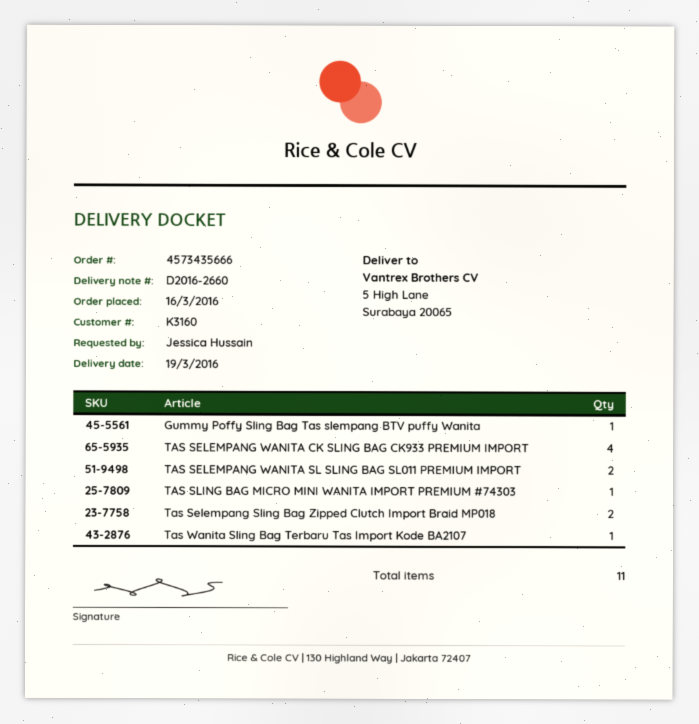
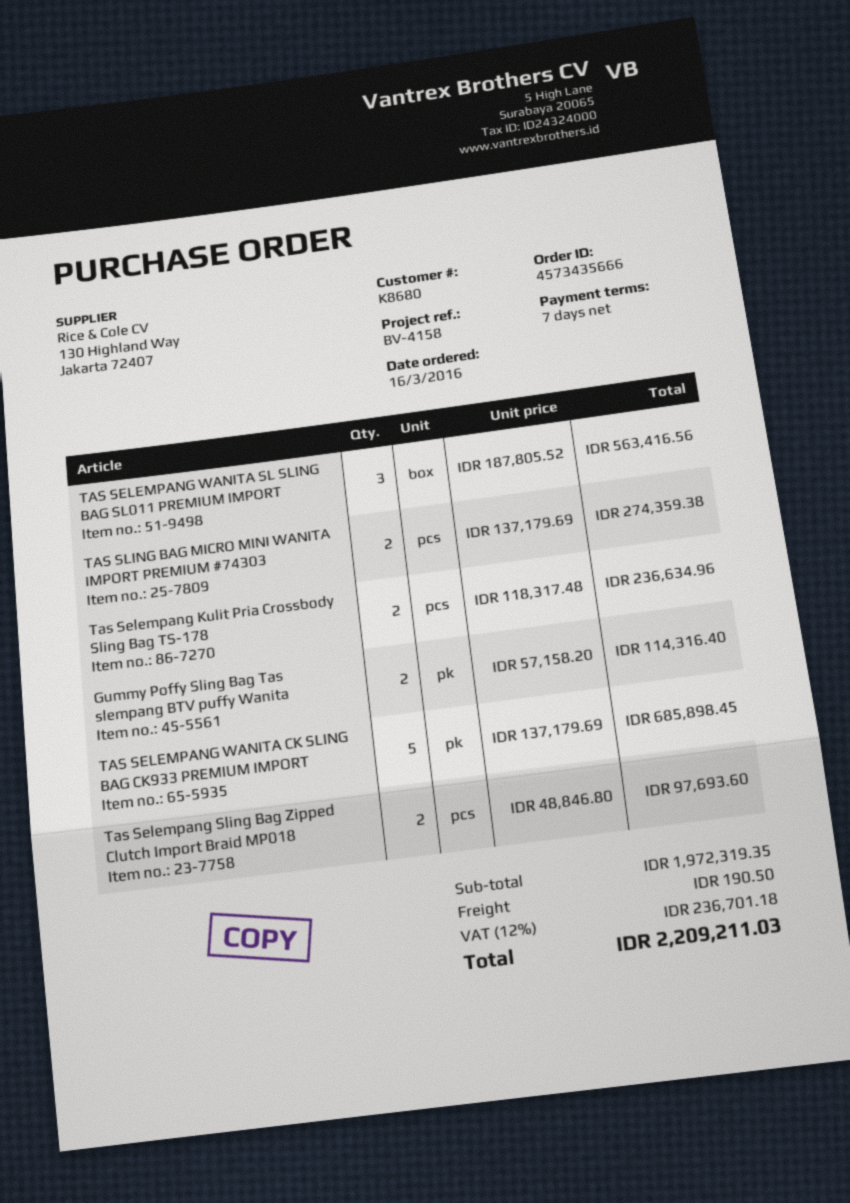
customer number: K3160 -> K8680
Gummy Poffy Sling Bag Tas slempang BTV puffy Wanita: 1 -> 2
TAS SELEMPANG WANITA CK SLING BAG CK933 PREMIUM IMPORT: 4 -> 5
TAS SELEMPANG WANITA SL SLING BAG SL011 PREMIUM IMPORT: 2 -> 3
TAS SLING BAG MICRO MINI WANITA IMPORT PREMIUM #74303: 1 -> 2
Tas Wanita Sling Bag Terbaru Tas Import Kode BA2107: 1 -> none
Tas Selempang Kulit Pria Crossbody Sling Bag TS-178: none -> 2

